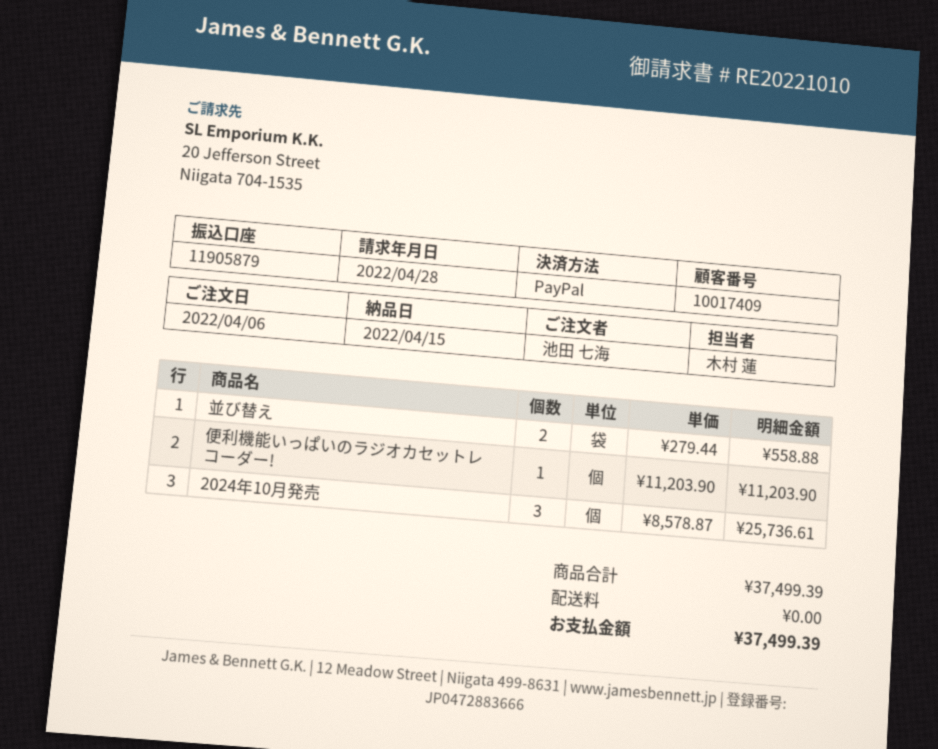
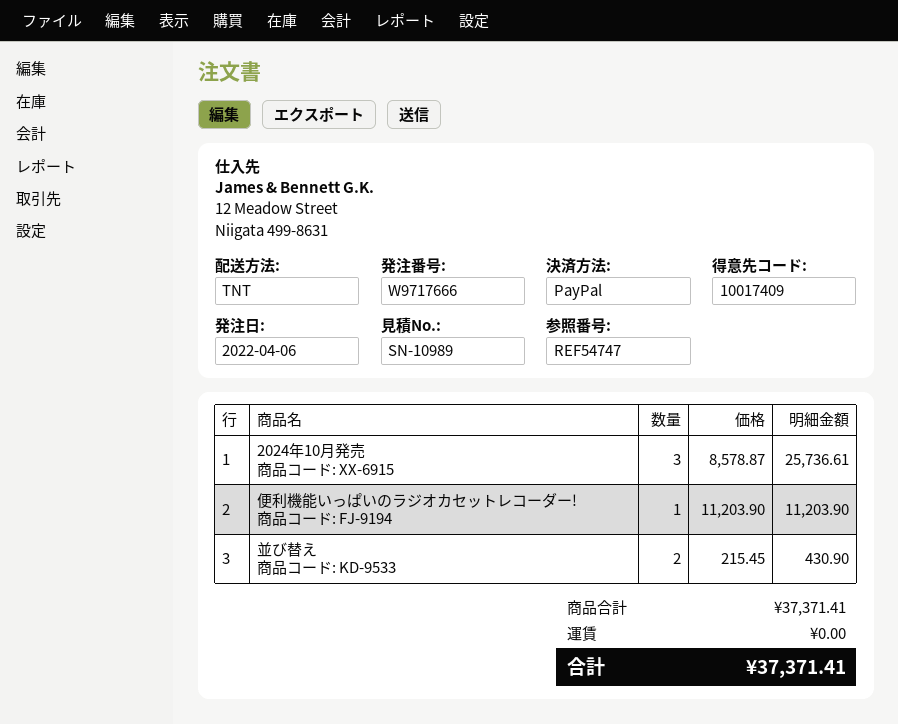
並び替え: 2 x 279.44 = 558.88 -> 2 x 215.45 = 430.90
subtotal: 37499.39 -> 37371.41
total: 37499.39 -> 37371.41

